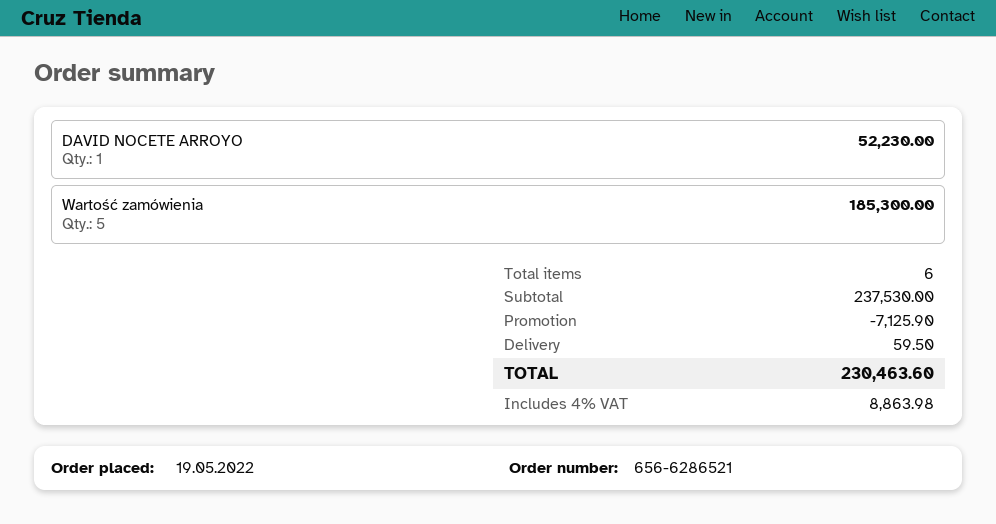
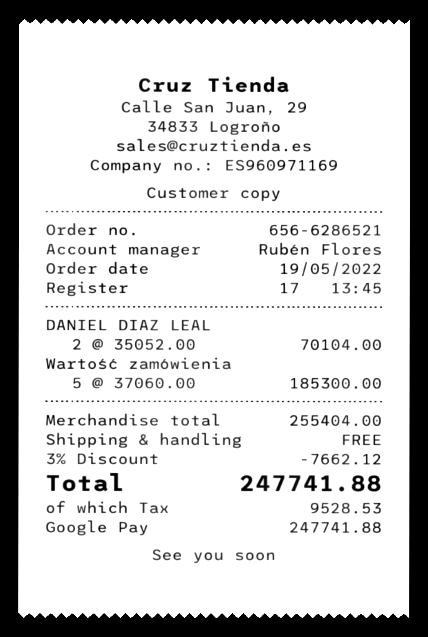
DAVID NOCETE ARROYO: 1 for 52230.00 -> none
DANIEL DIAZ LEAL: none -> 2 for 70104.00
subtotal: 237530.00 -> 255404.00
discount: 7125.90 -> 7662.12
shipping: 59.50 -> 0.00
tax: 8863.98 -> 9528.53
total: 230463.60 -> 247741.88

